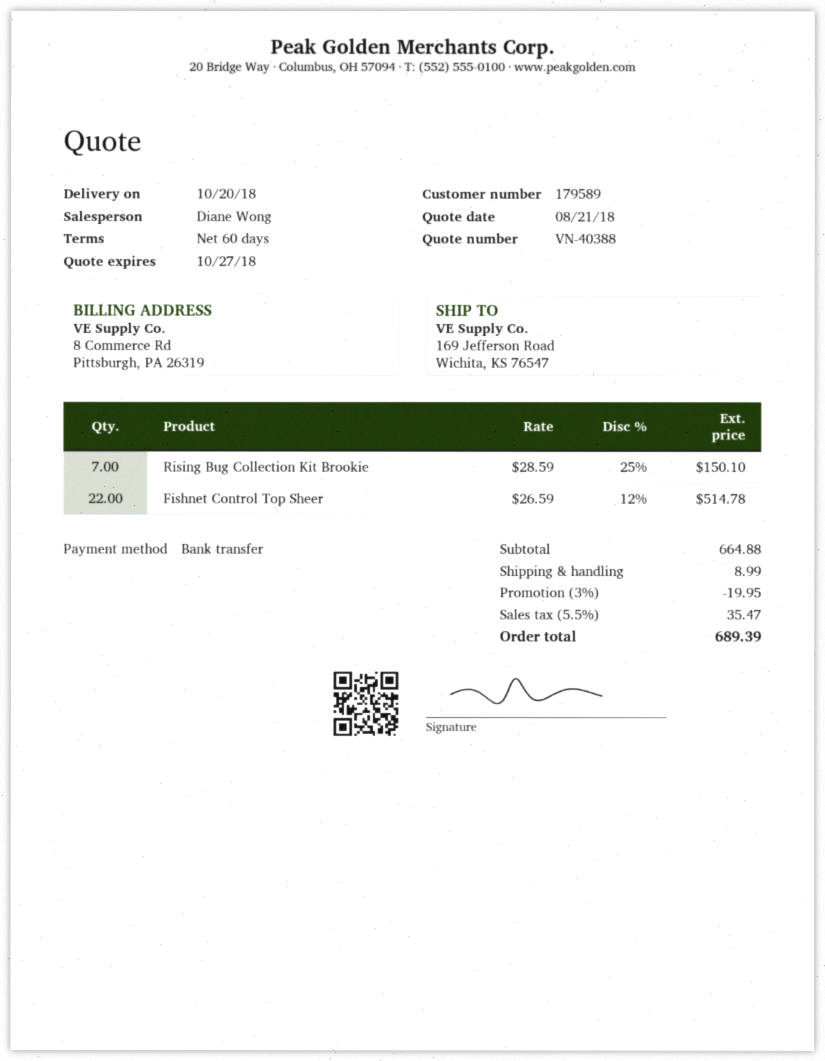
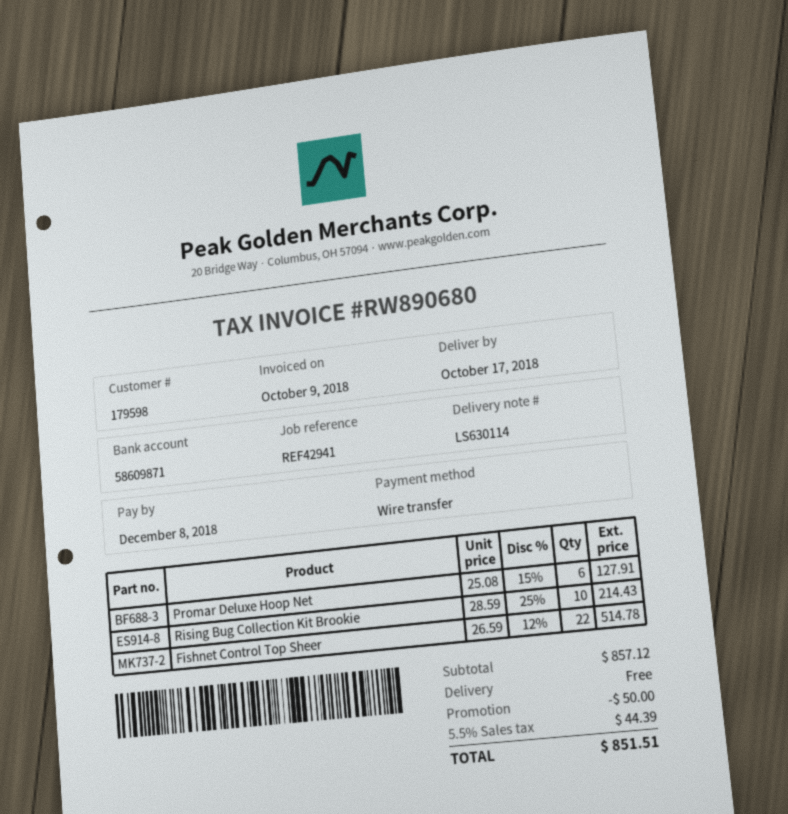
delivery date: 2018-10-20 -> 2018-10-17
customer number: 179589 -> 179598
Rising Bug Collection Kit Brookie: 7 x 28.59 - 25% = 150.10 -> 10 x 28.59 - 25% = 214.43
Promar Deluxe Hoop Net: none -> 6 x 25.08 - 15% = 127.91
subtotal: 664.88 -> 857.12
discount: 19.95 -> 50.00
shipping: 8.99 -> 0.00
tax: 5.5% = 35.47 -> 5.5% = 44.39
total: 689.39 -> 851.51

